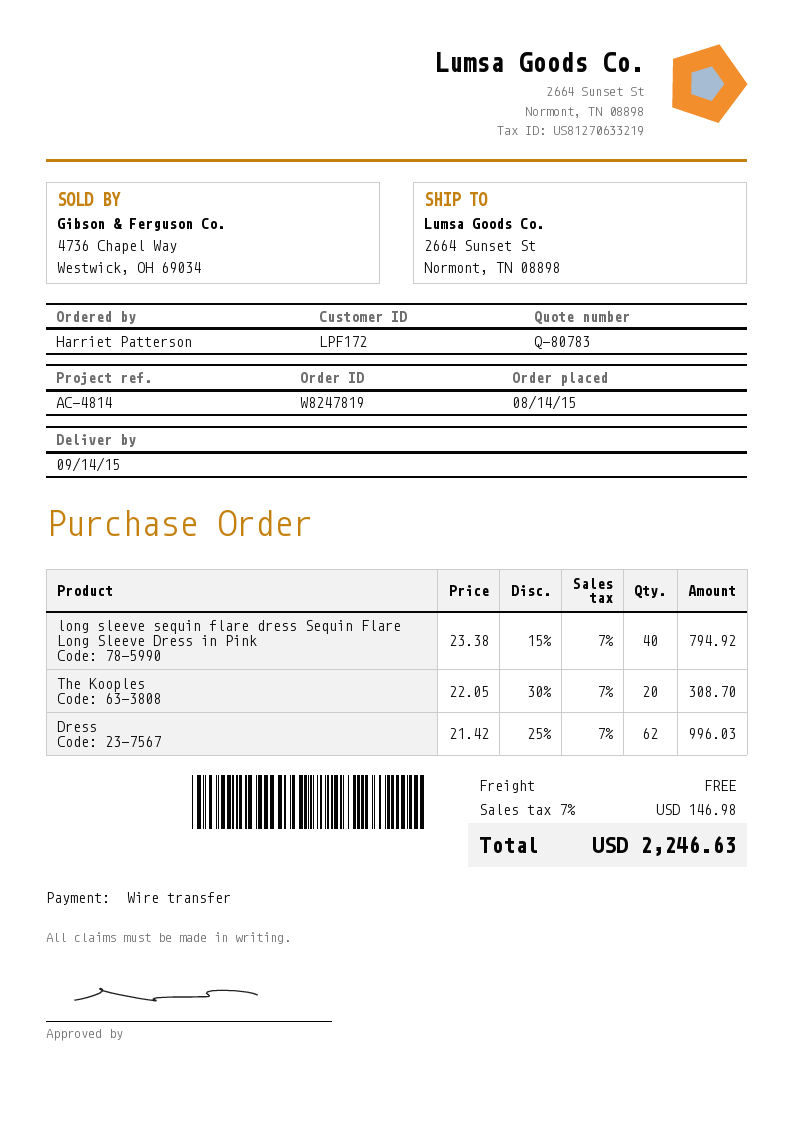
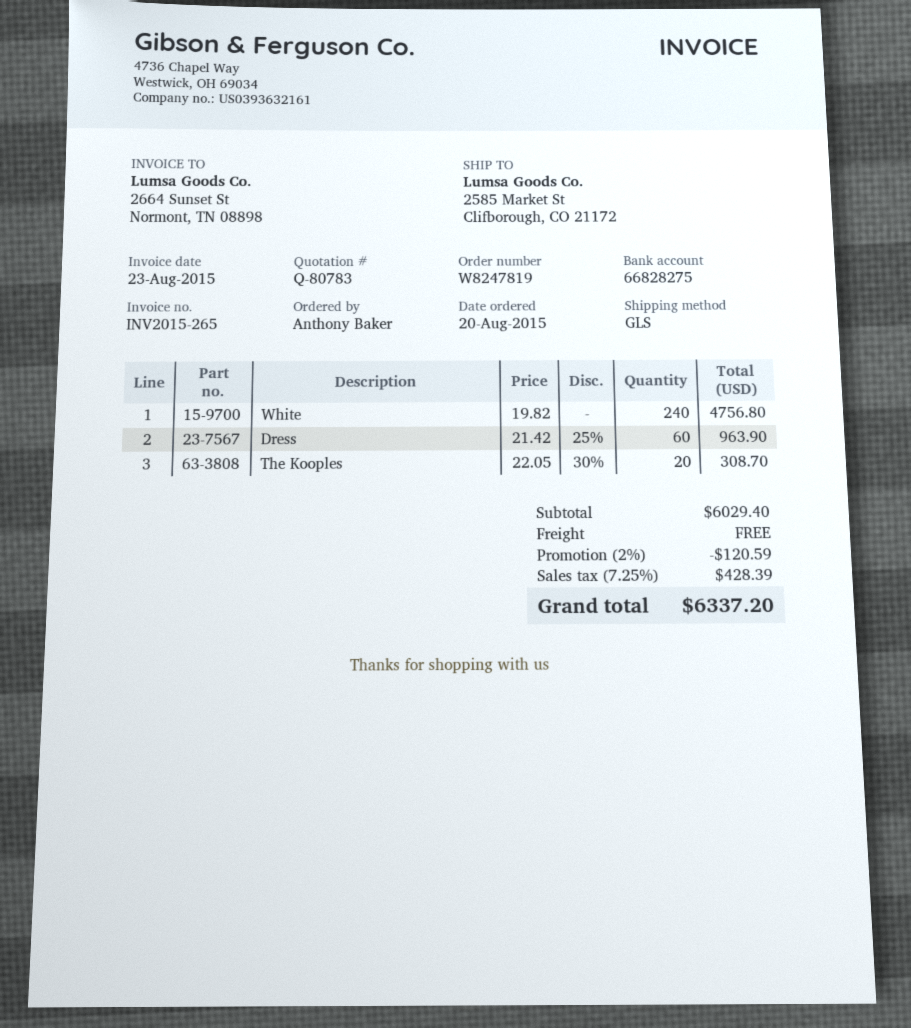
order date: 2015-08-14 -> 2015-08-20
ordered by: Harriet Patterson -> Anthony Baker
ship to: 2664 Sunset St, Normont, TN 08898 -> 2585 Market St, Clifborough, CO 21172
long sleeve sequin flare dress Sequin Flare Long Sleeve Dress in Pink: 40 x 23.38 - 15% = 794.92 -> none
Dress: 62 x 21.42 - 25% = 996.03 -> 60 x 21.42 - 25% = 963.90
White: none -> 240 x 19.82 = 4756.80
discount: none -> 2% = 120.59
tax: 7% = 146.98 -> 7.25% = 428.39
total: 2246.63 -> 6337.20

